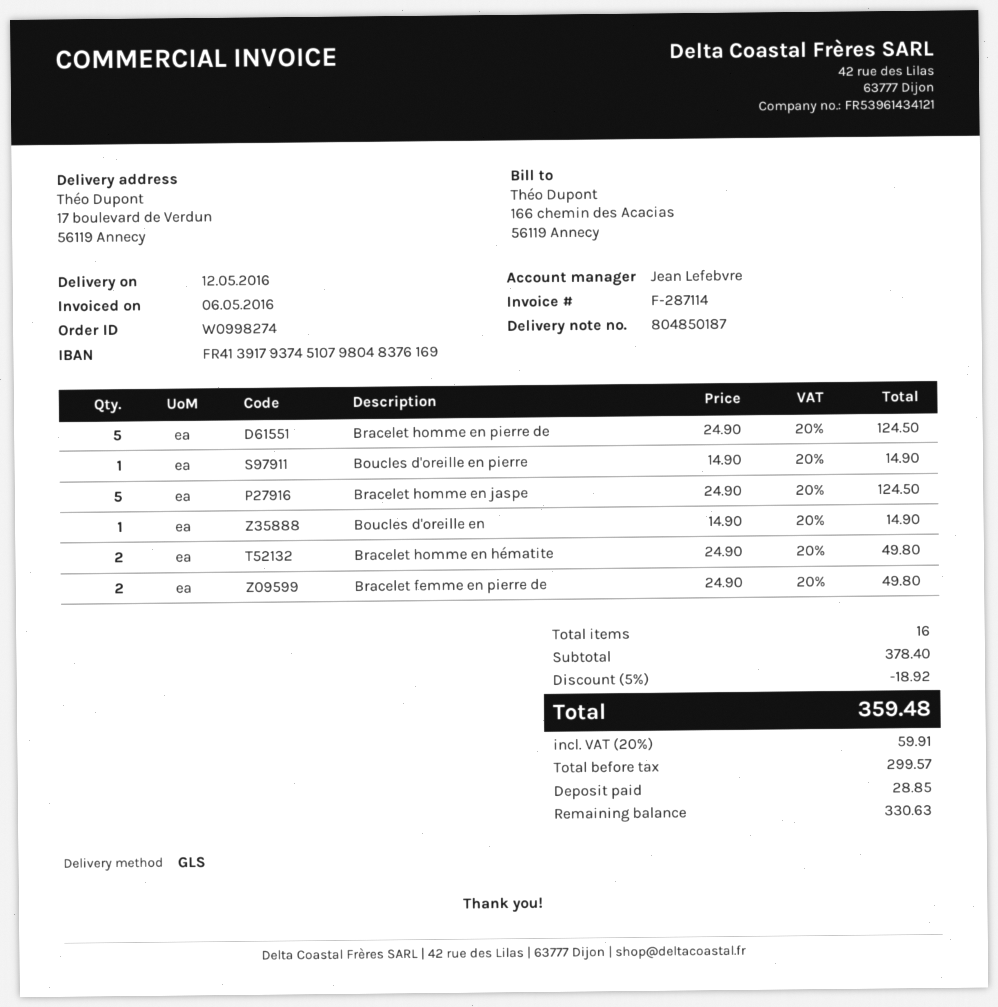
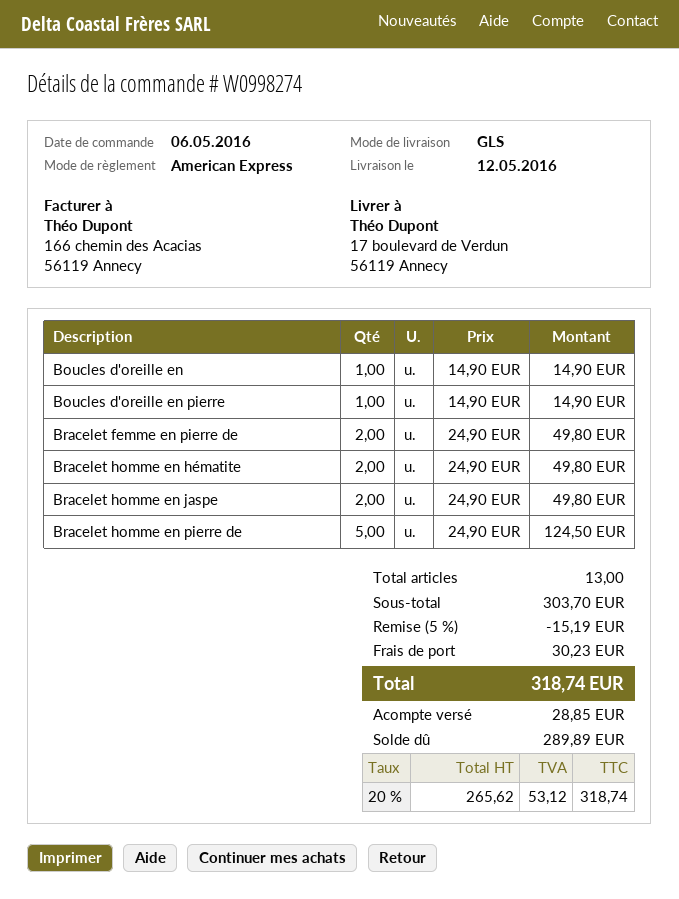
Bracelet homme en jaspe: 5 x 24.90 = 124.50 -> 2 x 24.90 = 49.80
total quantity: 16 -> 13
subtotal: 378.40 -> 303.70
discount: 5% = 18.92 -> 5% = 15.19
shipping: none -> 30.23
net: 299.57 -> 265.62
tax: 20% = 59.91 -> 20% = 53.12
total: 359.48 -> 318.74
balance: 330.63 -> 289.89

